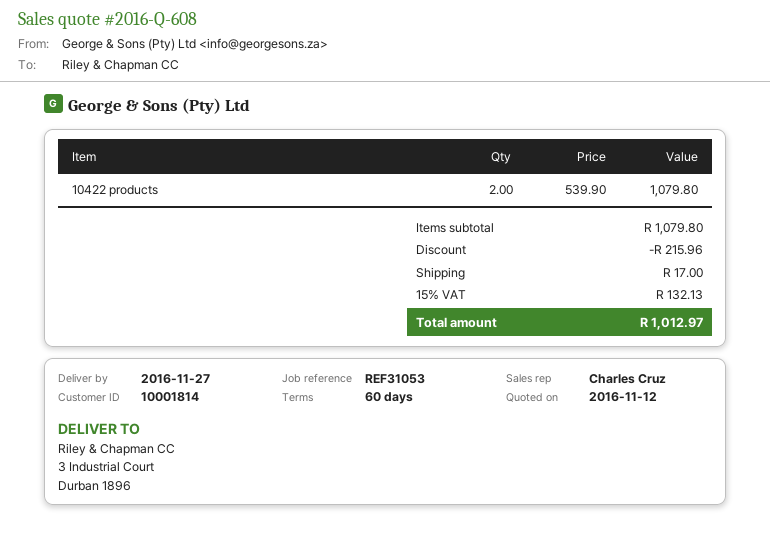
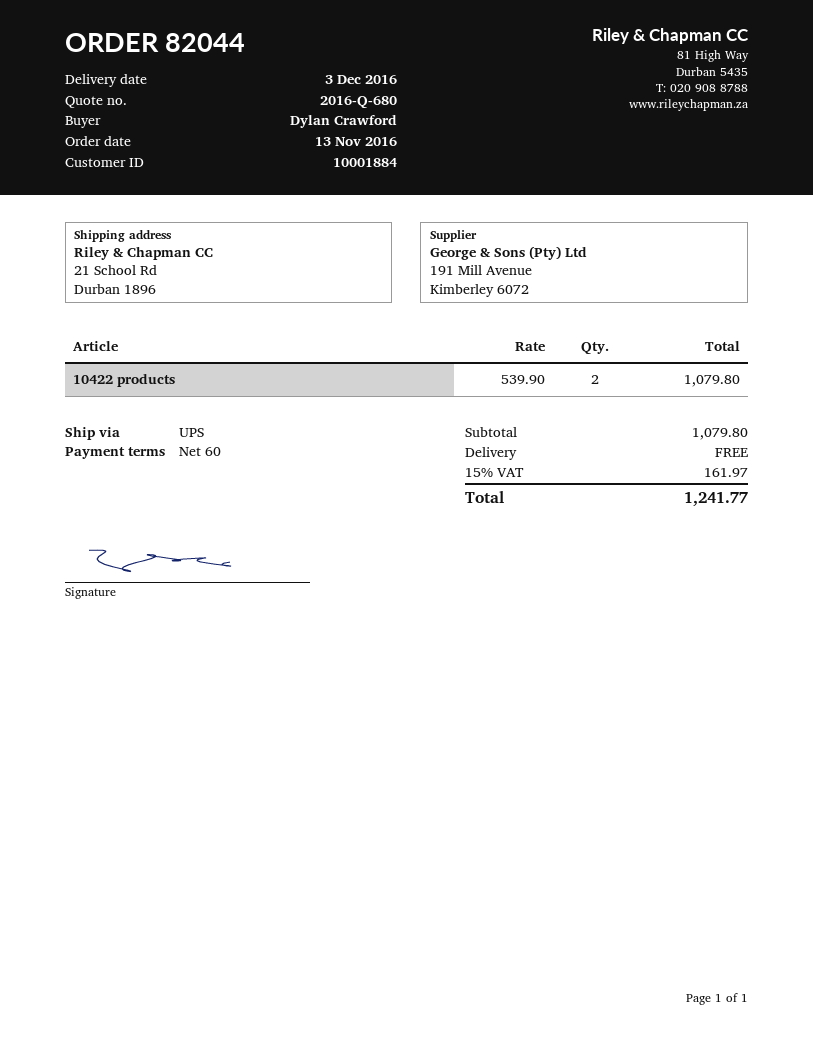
quote number: 2016-Q-608 -> 2016-Q-680
delivery date: 2016-11-27 -> 2016-12-03
customer number: 10001814 -> 10001884
ship to: 3 Industrial Court, Durban 1896 -> 21 School Rd, Durban 1896
discount: 215.96 -> none
shipping: 17.00 -> 0.00
tax: 15% = 132.13 -> 15% = 161.97
total: 1012.97 -> 1241.77

